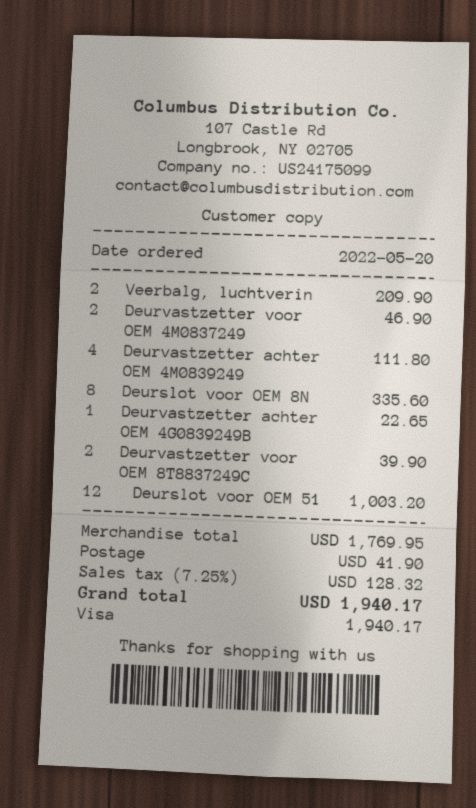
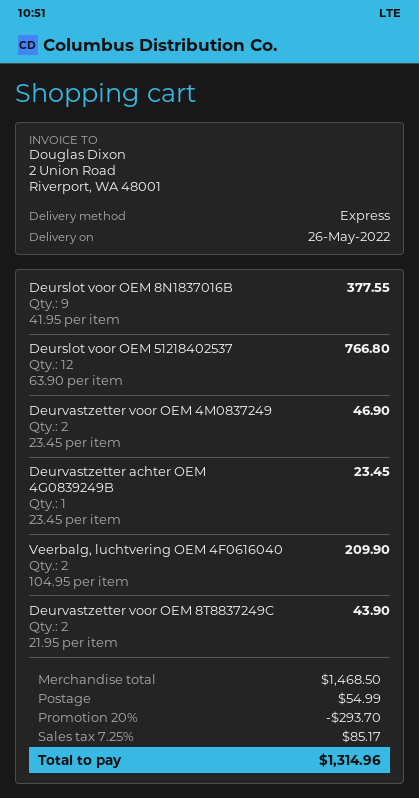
Deurvastzetter achter OEM 4M0839249: 4 for 111.80 -> none
Deurslot voor OEM 8N: 8 for 335.60 -> 9 for 377.55
Deurvastzetter achter OEM 4G0839249B: 1 for 22.65 -> 1 for 23.45
Deurvastzetter voor OEM 8T8837249C: 2 for 39.90 -> 2 for 43.90
Deurslot voor OEM 51: 12 for 1003.20 -> 12 for 766.80
subtotal: 1769.95 -> 1468.50
discount: none -> 20% = 293.70
shipping: 41.90 -> 54.99
tax: 7.25% = 128.32 -> 7.25% = 85.17
total: 1940.17 -> 1314.96

